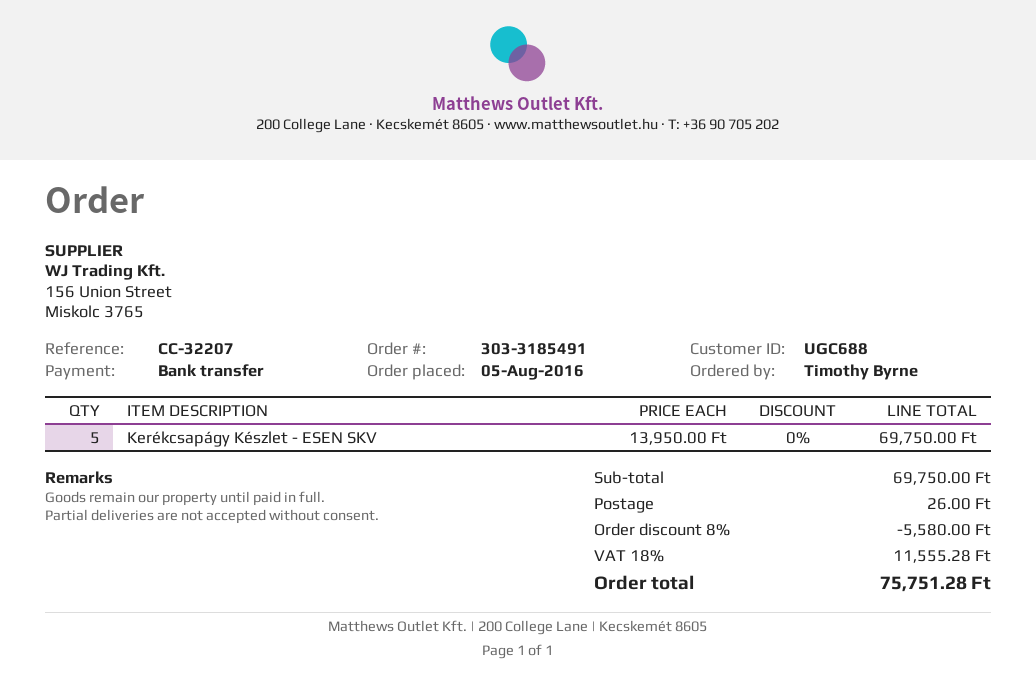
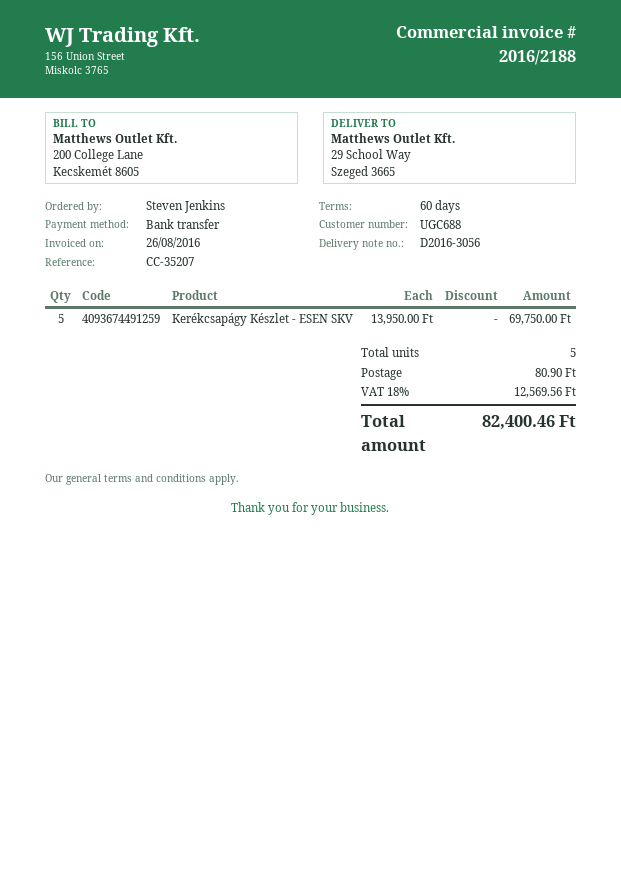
reference: CC-32207 -> CC-35207
ordered by: Timothy Byrne -> Steven Jenkins
discount: 8% = 5580.00 -> none
shipping: 26.00 -> 80.90
tax: 18% = 11555.28 -> 18% = 12569.56
total: 75751.28 -> 82400.46

